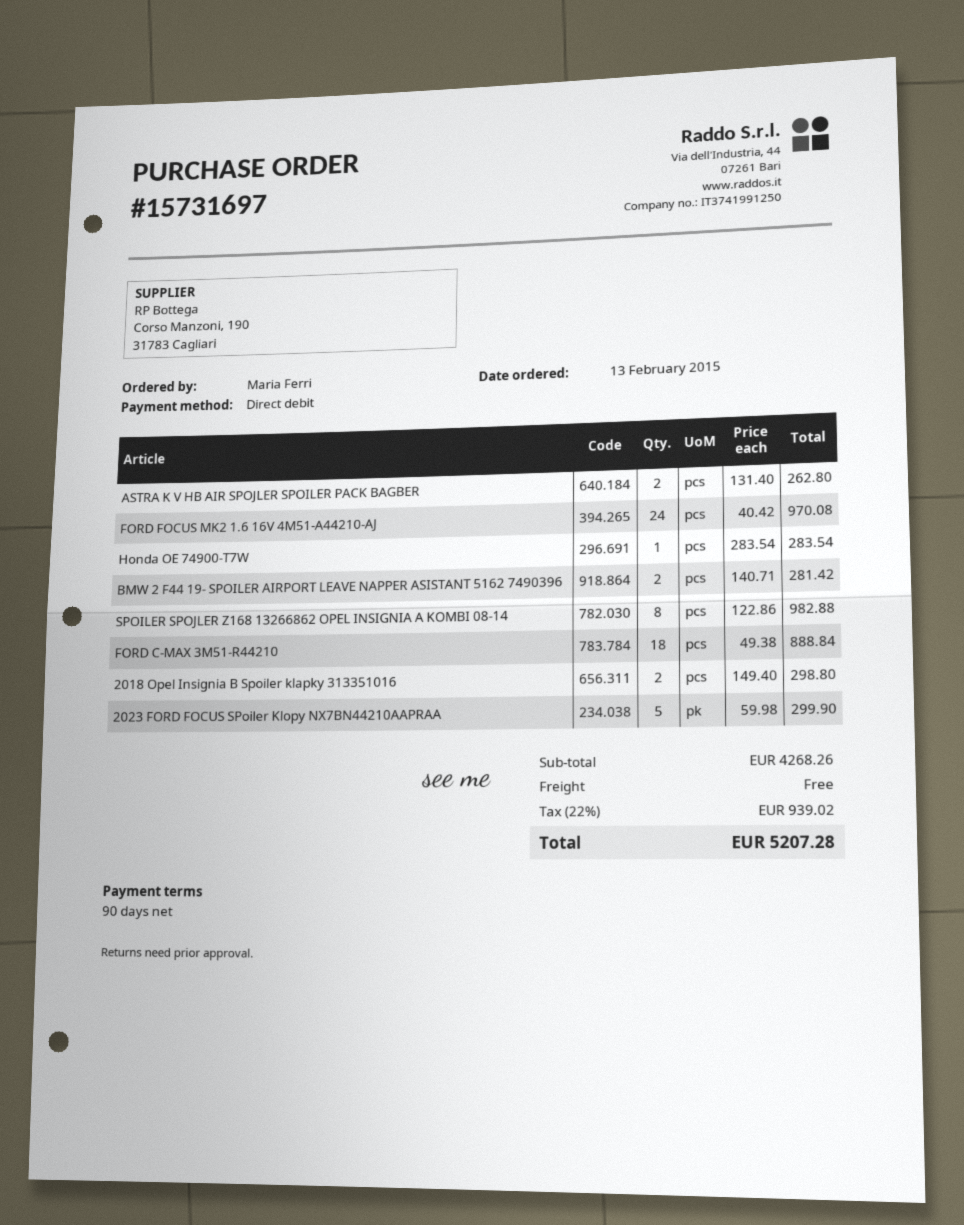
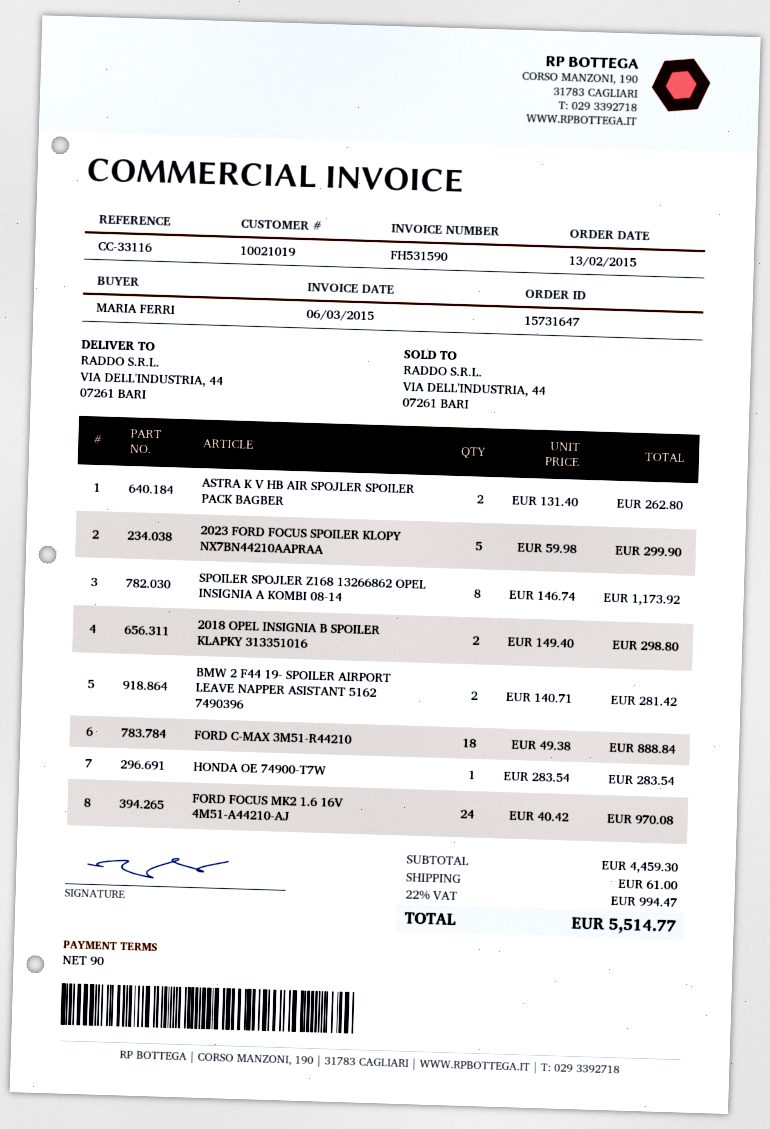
order number: 15731697 -> 15731647
SPOILER SPOJLER Z168 13266862 OPEL INSIGNIA A KOMBI 08-14: 8 x 122.86 = 982.88 -> 8 x 146.74 = 1173.92
subtotal: 4268.26 -> 4459.30
shipping: 0.00 -> 61.00
tax: 22% = 939.02 -> 22% = 994.47
total: 5207.28 -> 5514.77

